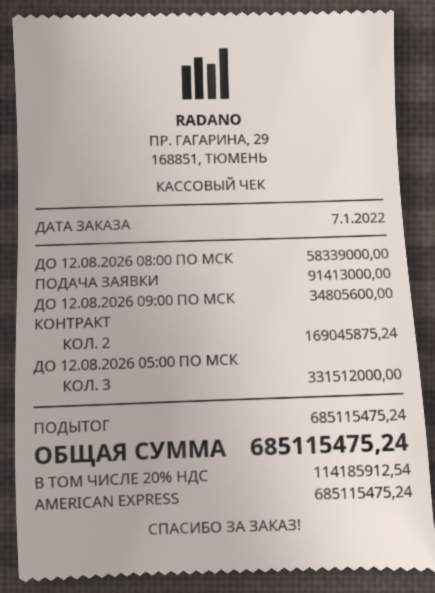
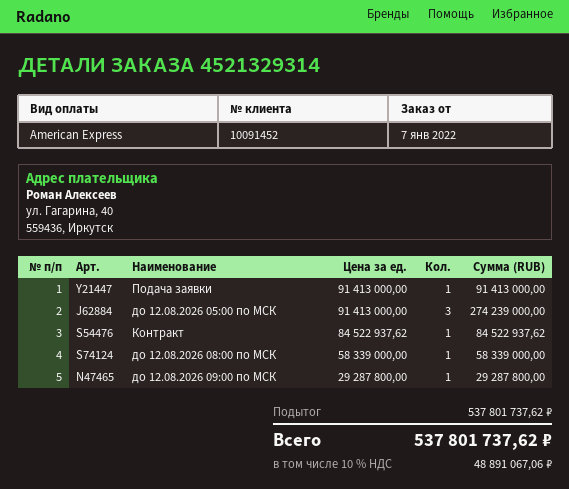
ДО 12.08.2026 09:00 ПО МСК: 1 for 34805600.00 -> 1 for 29287800.00
КОНТРАКТ: 2 for 169045875.24 -> 1 for 84522937.62
ДО 12.08.2026 05:00 ПО МСК: 3 for 331512000.00 -> 3 for 274239000.00
subtotal: 685115475.24 -> 537801737.62
tax: 20% = 114185912.54 -> 10% = 48891067.06
total: 685115475.24 -> 537801737.62

